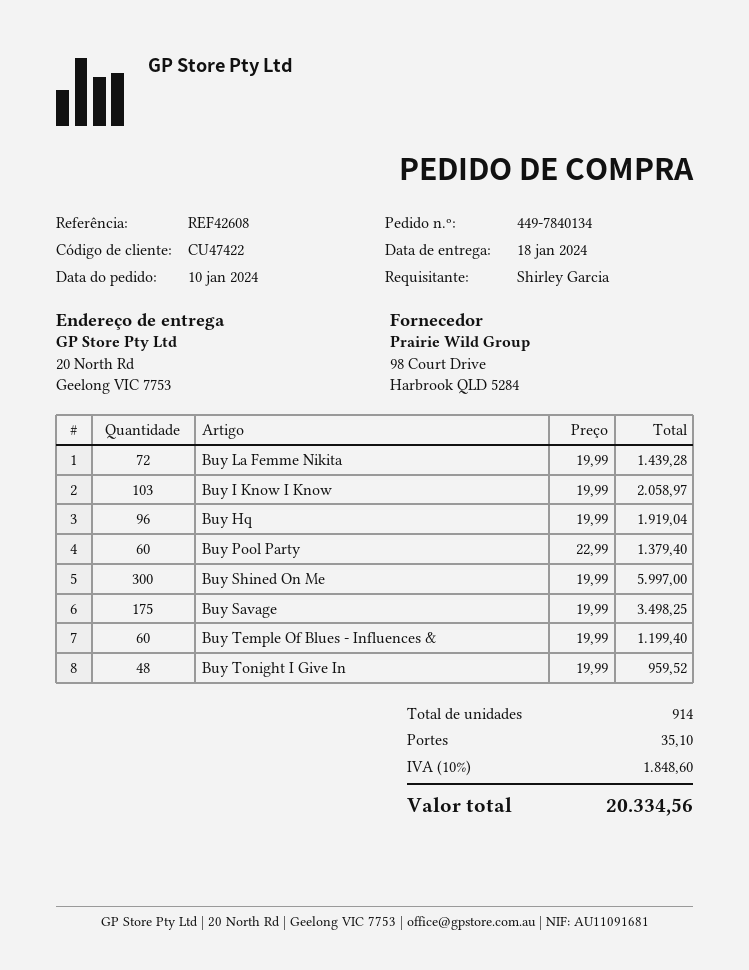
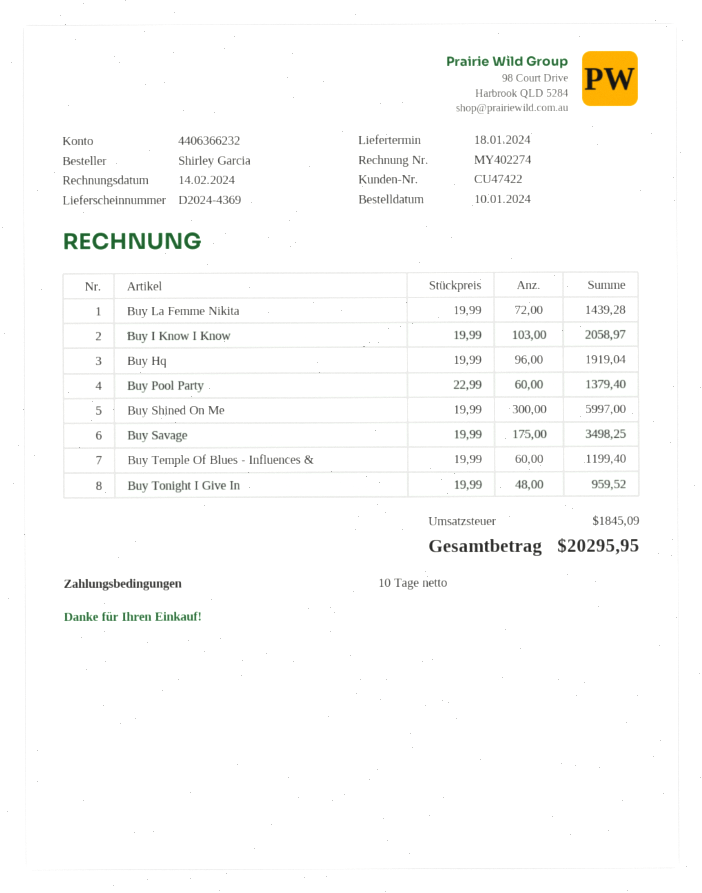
shipping: 35.10 -> none
tax: 1848.60 -> 1845.09
total: 20334.56 -> 20295.95

